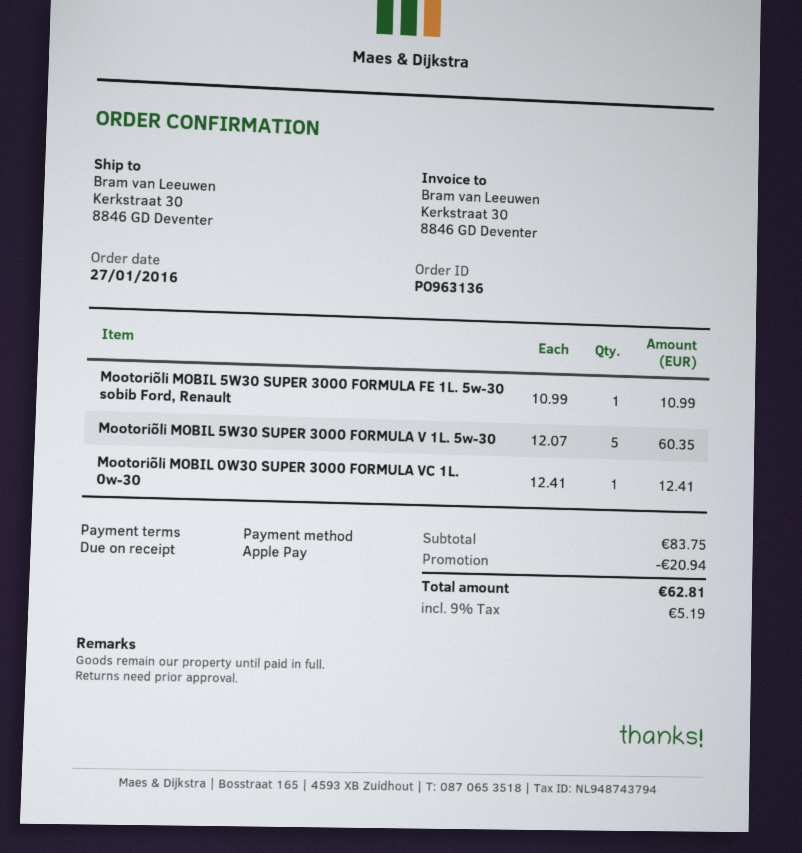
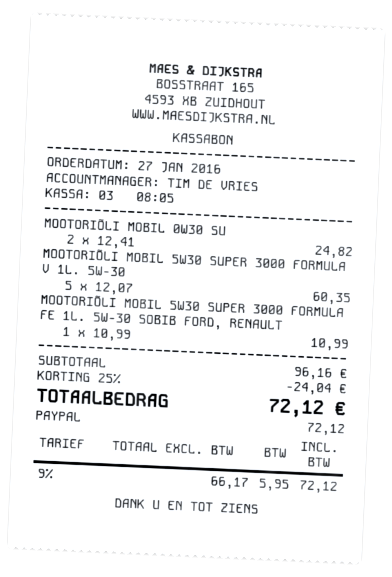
payment method: Apple Pay -> PayPal
Mootoriõli MOBIL 0W30 SUPER 3000 FORMULA VC 1L. 0w-30: 1 x 12.41 = 12.41 -> 2 x 12.41 = 24.82
subtotal: 83.75 -> 96.16
discount: 20.94 -> 24.04
tax: 9% = 5.19 -> 9% = 5.95
total: 62.81 -> 72.12

